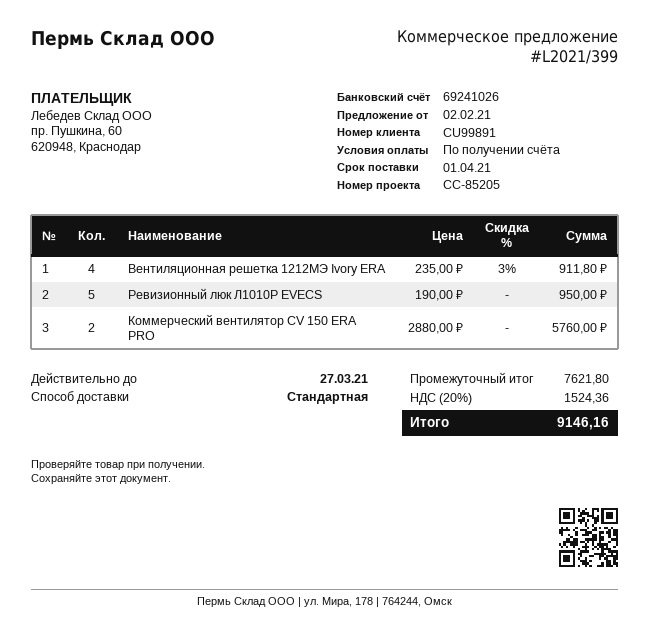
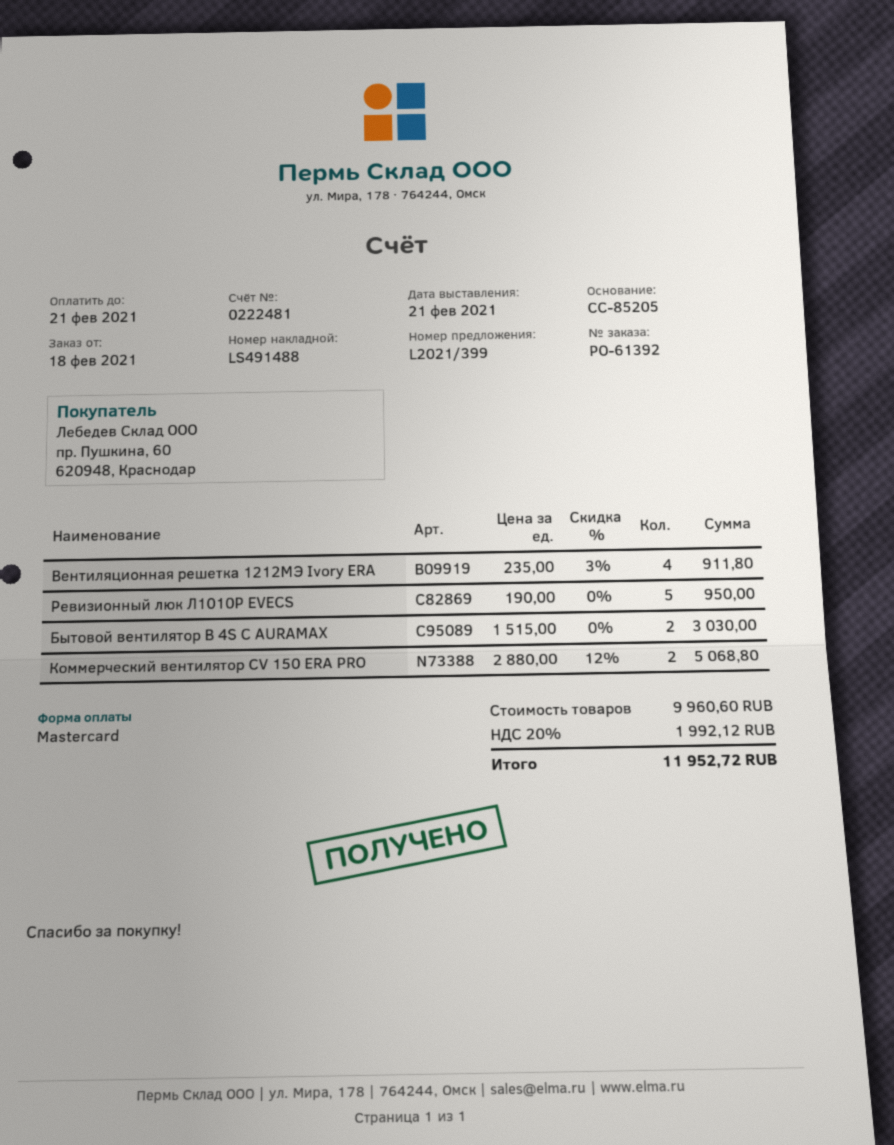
Коммерческий вентилятор CV 150 ERA PRO: 2 x 2880.00 = 5760.00 -> 2 x 2880.00 - 12% = 5068.80
Бытовой вентилятор B 4S C AURAMAX: none -> 2 x 1515.00 = 3030.00
subtotal: 7621.80 -> 9960.60
tax: 20% = 1524.36 -> 20% = 1992.12
total: 9146.16 -> 11952.72

